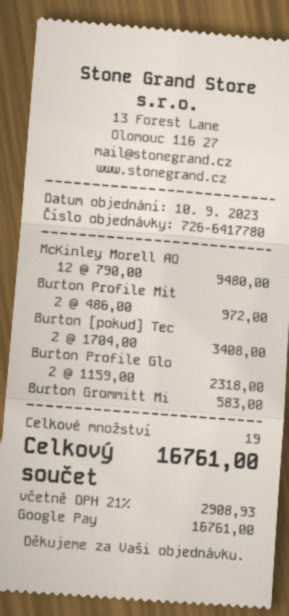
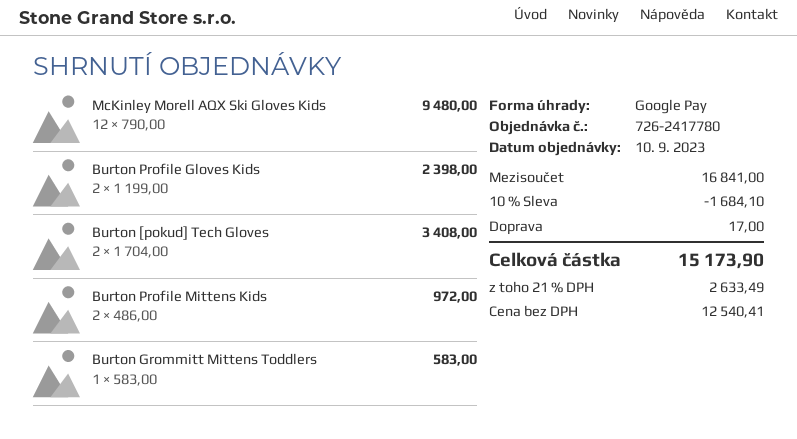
order number: 726-6417780 -> 726-2417780
Burton Profile Glo: 2 x 1159.00 = 2318.00 -> 2 x 1199.00 = 2398.00
discount: none -> 10% = 1684.10
shipping: none -> 17.00
tax: 21% = 2908.93 -> 21% = 2633.49
total: 16761.00 -> 15173.90

